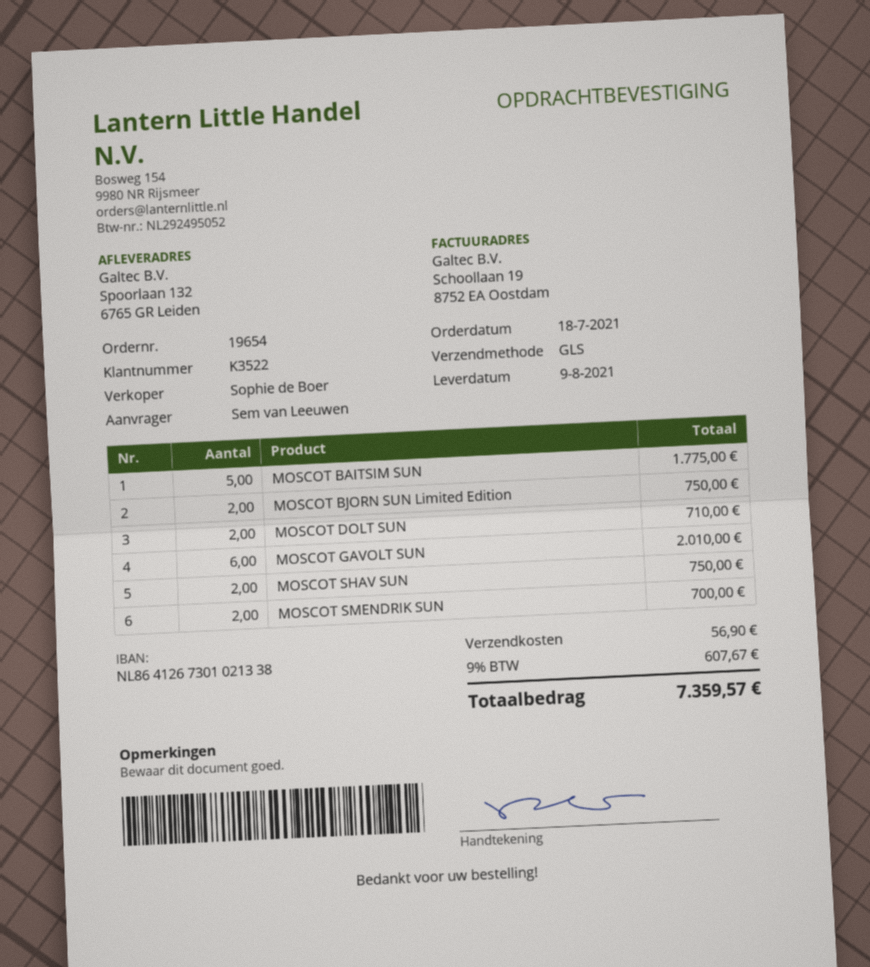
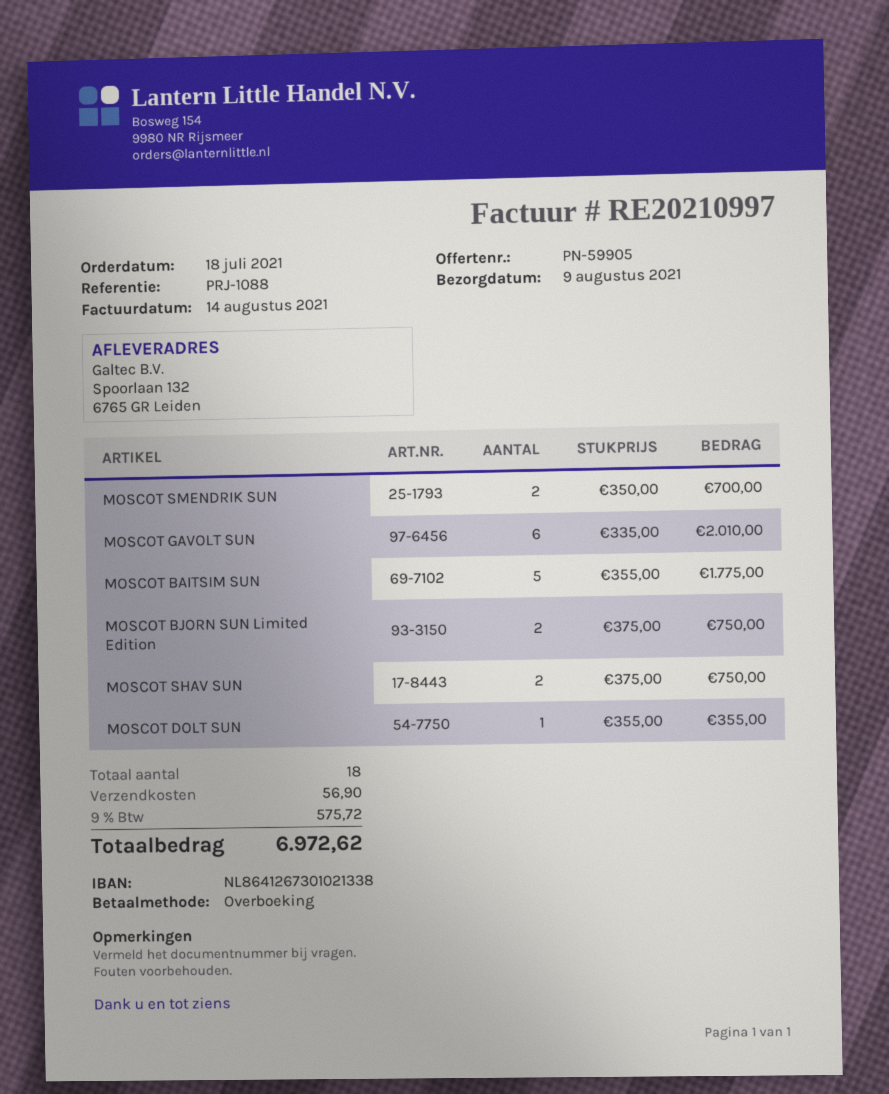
MOSCOT DOLT SUN: 2 for 710.00 -> 1 for 355.00
tax: 9% = 607.67 -> 9% = 575.72
total: 7359.57 -> 6972.62

